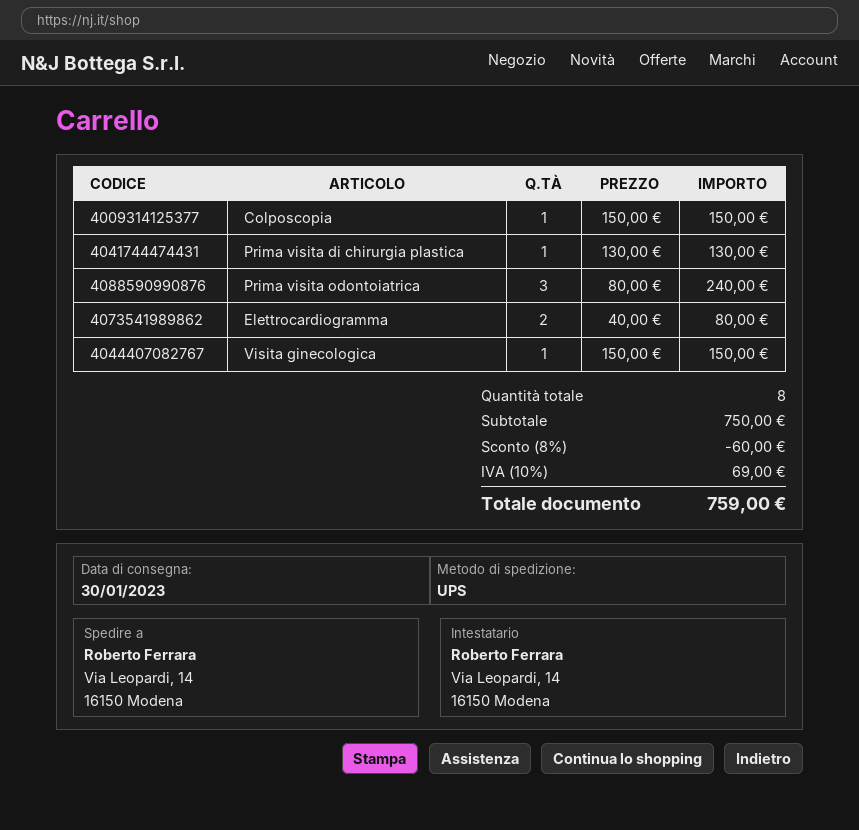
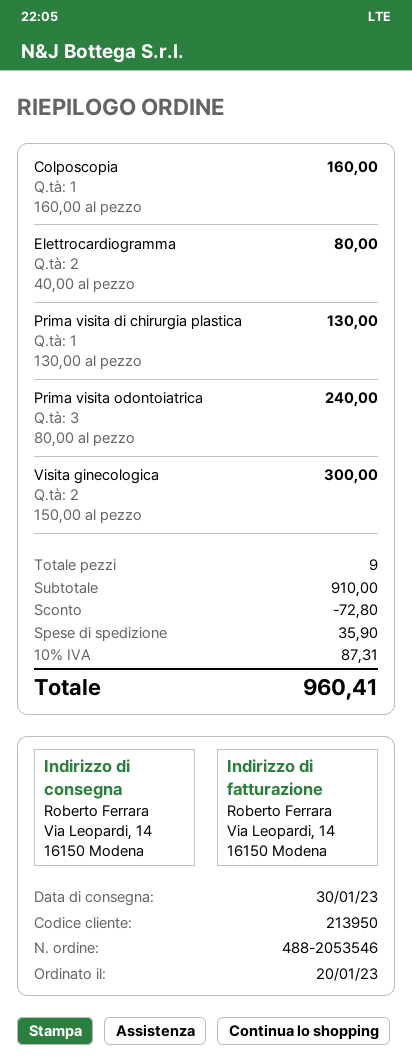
Colposcopia: 1 x 150.00 = 150.00 -> 1 x 160.00 = 160.00
Visita ginecologica: 1 x 150.00 = 150.00 -> 2 x 150.00 = 300.00
total quantity: 8 -> 9
subtotal: 750.00 -> 910.00
discount: 60.00 -> 72.80
shipping: none -> 35.90
tax: 10% = 69.00 -> 10% = 87.31
total: 759.00 -> 960.41

